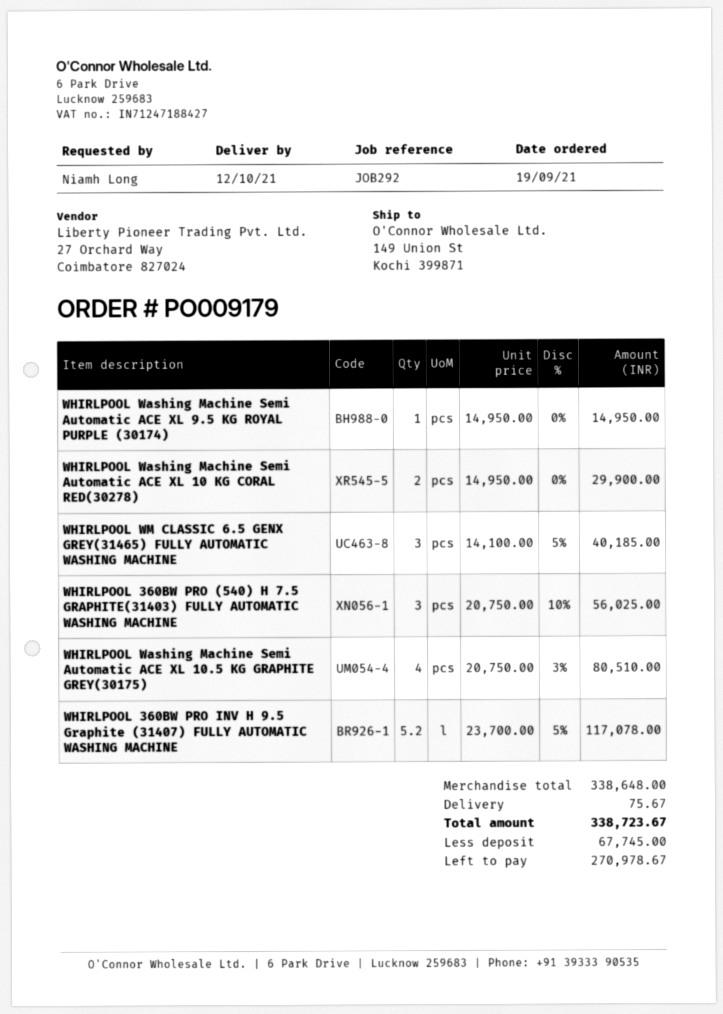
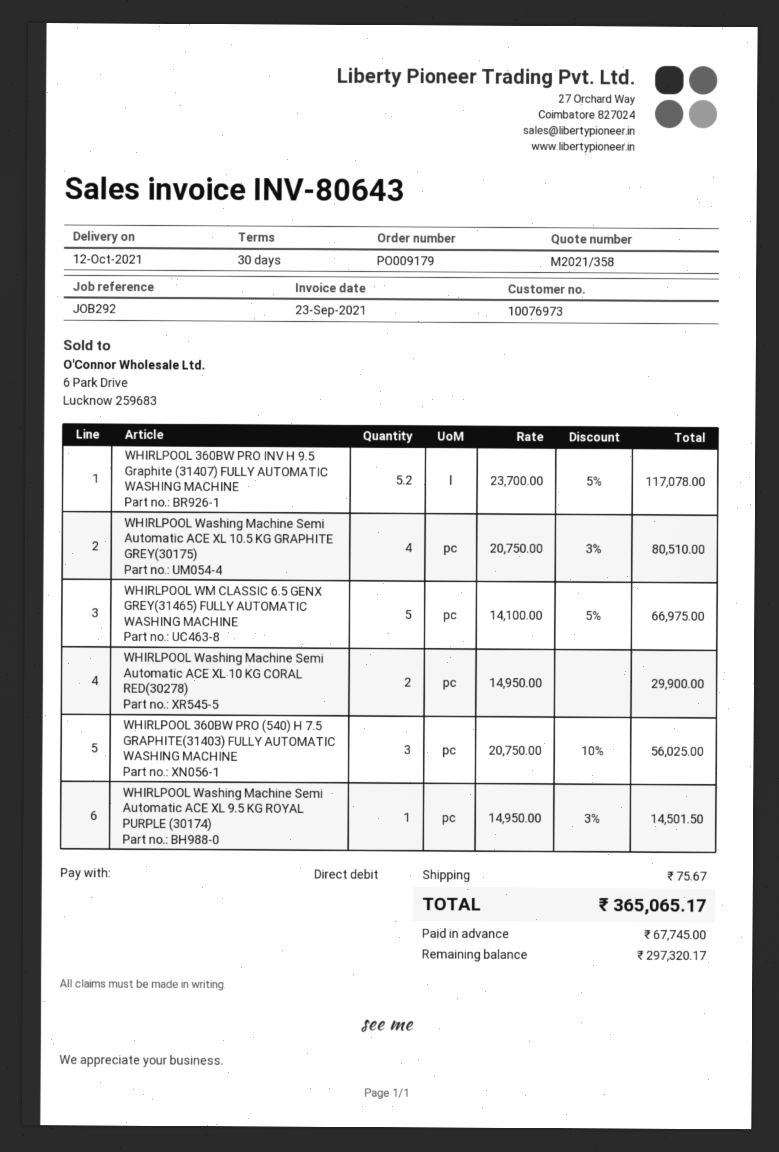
WHIRLPOOL Washing Machine Semi Automatic ACE XL 9.5 KG ROYAL PURPLE (30174): 1 x 14950.00 = 14950.00 -> 1 x 14950.00 - 3% = 14501.50
WHIRLPOOL WM CLASSIC 6.5 GENX GREY(31465) FULLY AUTOMATIC WASHING MACHINE: 3 x 14100.00 - 5% = 40185.00 -> 5 x 14100.00 - 5% = 66975.00
total: 338723.67 -> 365065.17
balance: 270978.67 -> 297320.17

